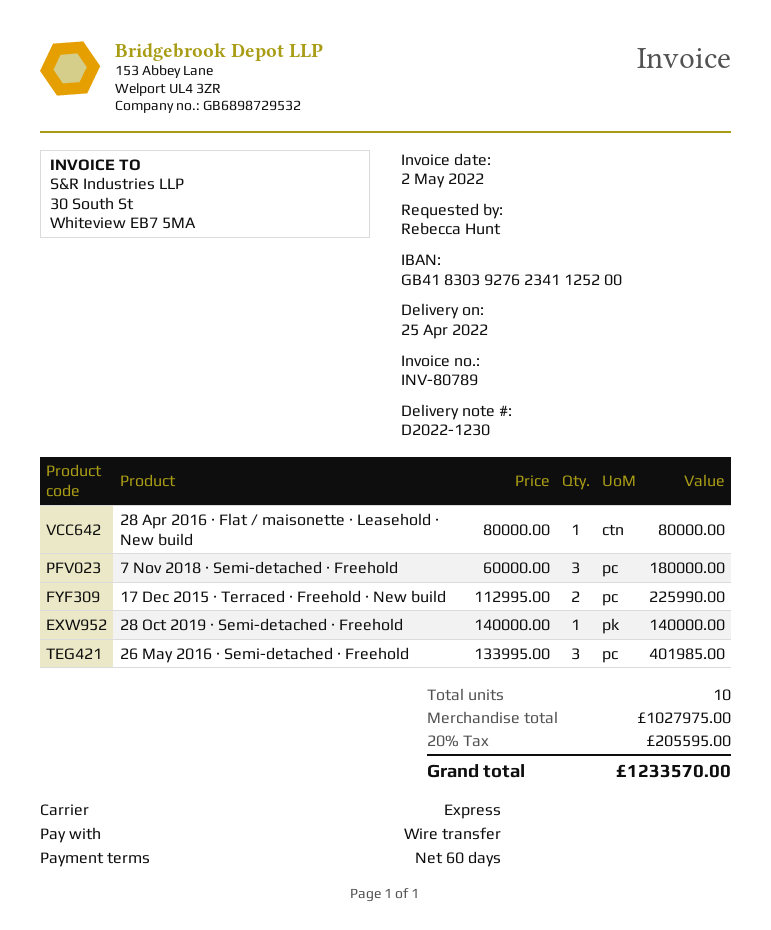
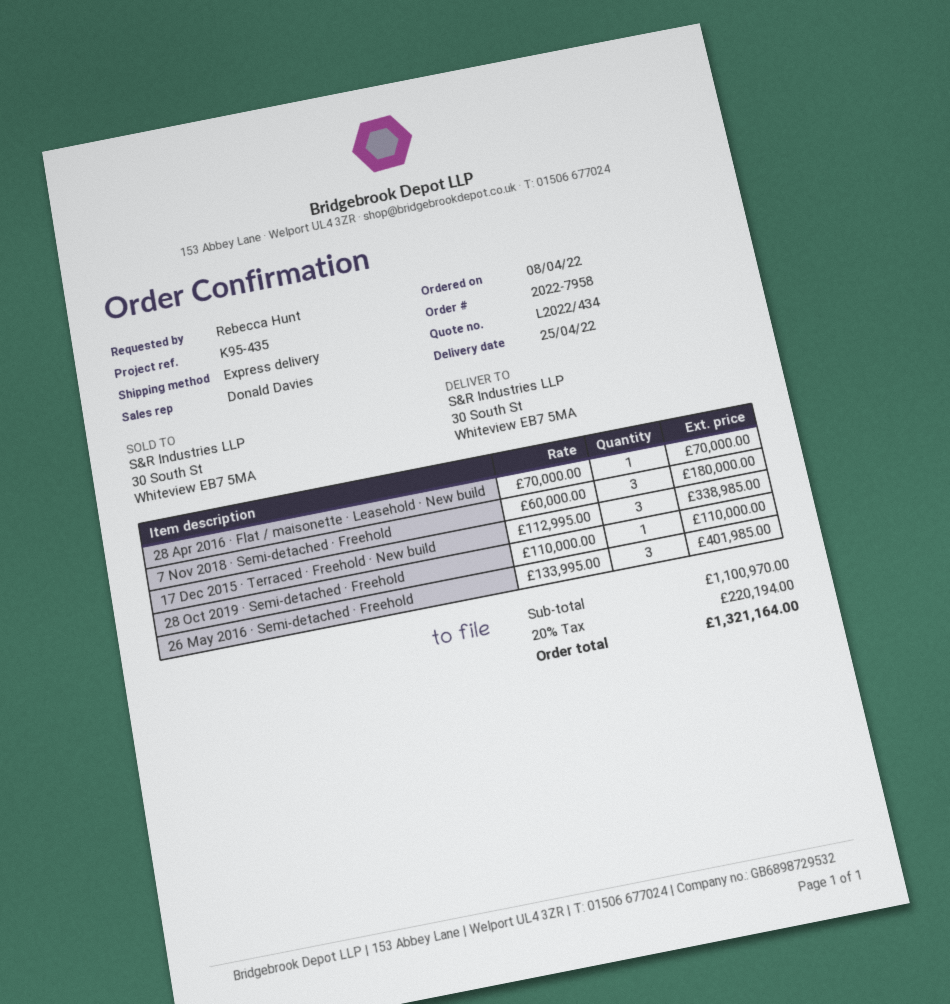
28 Apr 2016 · Flat / maisonette · Leasehold · New build: 1 x 80000.00 = 80000.00 -> 1 x 70000.00 = 70000.00
17 Dec 2015 · Terraced · Freehold · New build: 2 x 112995.00 = 225990.00 -> 3 x 112995.00 = 338985.00
28 Oct 2019 · Semi-detached · Freehold: 1 x 140000.00 = 140000.00 -> 1 x 110000.00 = 110000.00
subtotal: 1027975.00 -> 1100970.00
tax: 20% = 205595.00 -> 20% = 220194.00
total: 1233570.00 -> 1321164.00

